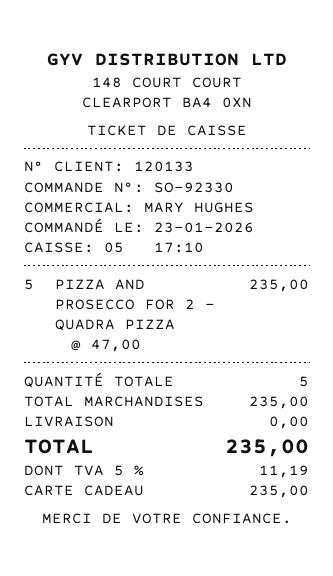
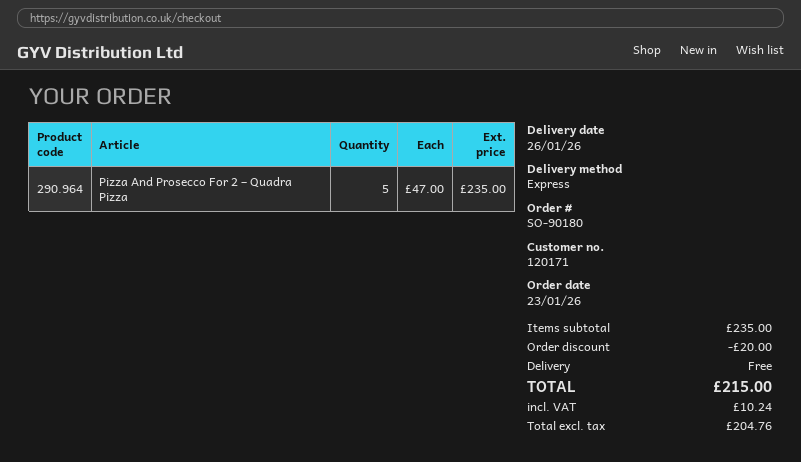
order number: SO-92330 -> SO-90180
customer number: 120133 -> 120171
discount: none -> 20.00
tax: 11.19 -> 10.24
total: 235.00 -> 215.00

